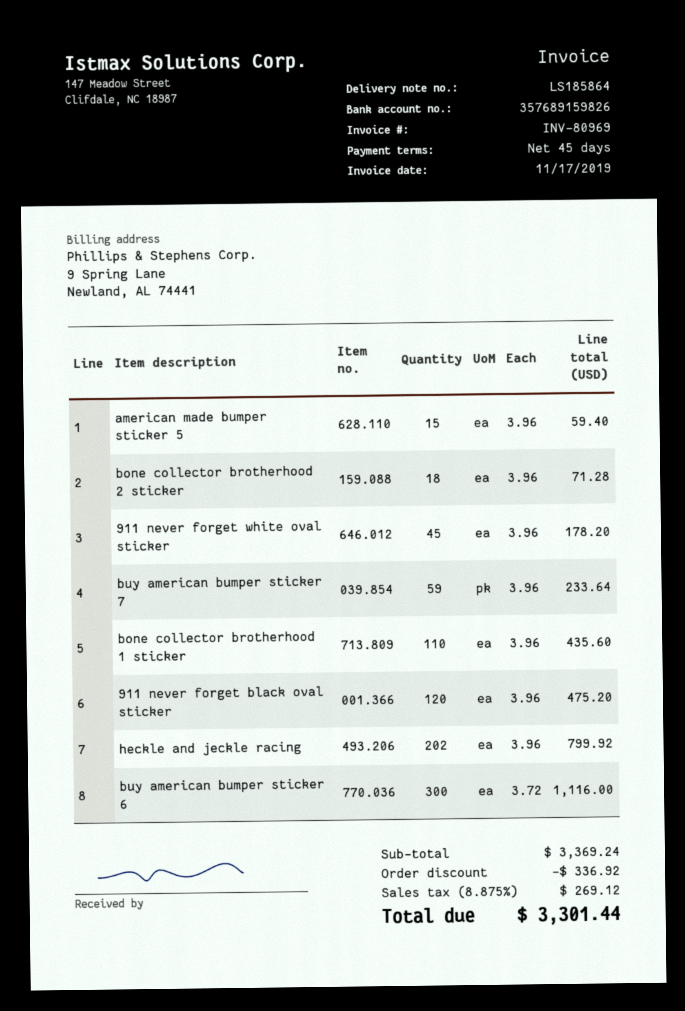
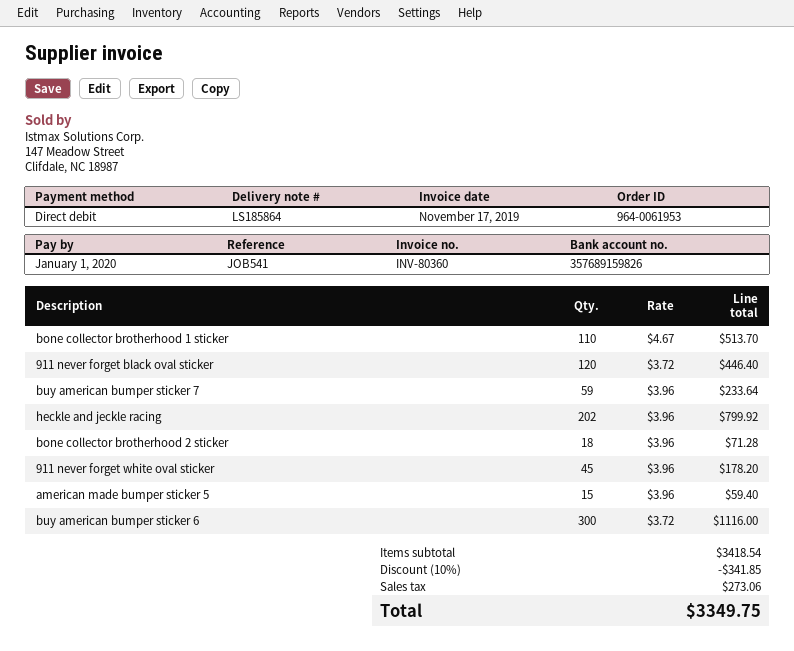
invoice number: INV-80969 -> INV-80360
bone collector brotherhood 1 sticker: 110 x 3.96 = 435.60 -> 110 x 4.67 = 513.70
911 never forget black oval sticker: 120 x 3.96 = 475.20 -> 120 x 3.72 = 446.40
subtotal: 3369.24 -> 3418.54
discount: 336.92 -> 341.85
tax: 269.12 -> 273.06
total: 3301.44 -> 3349.75

